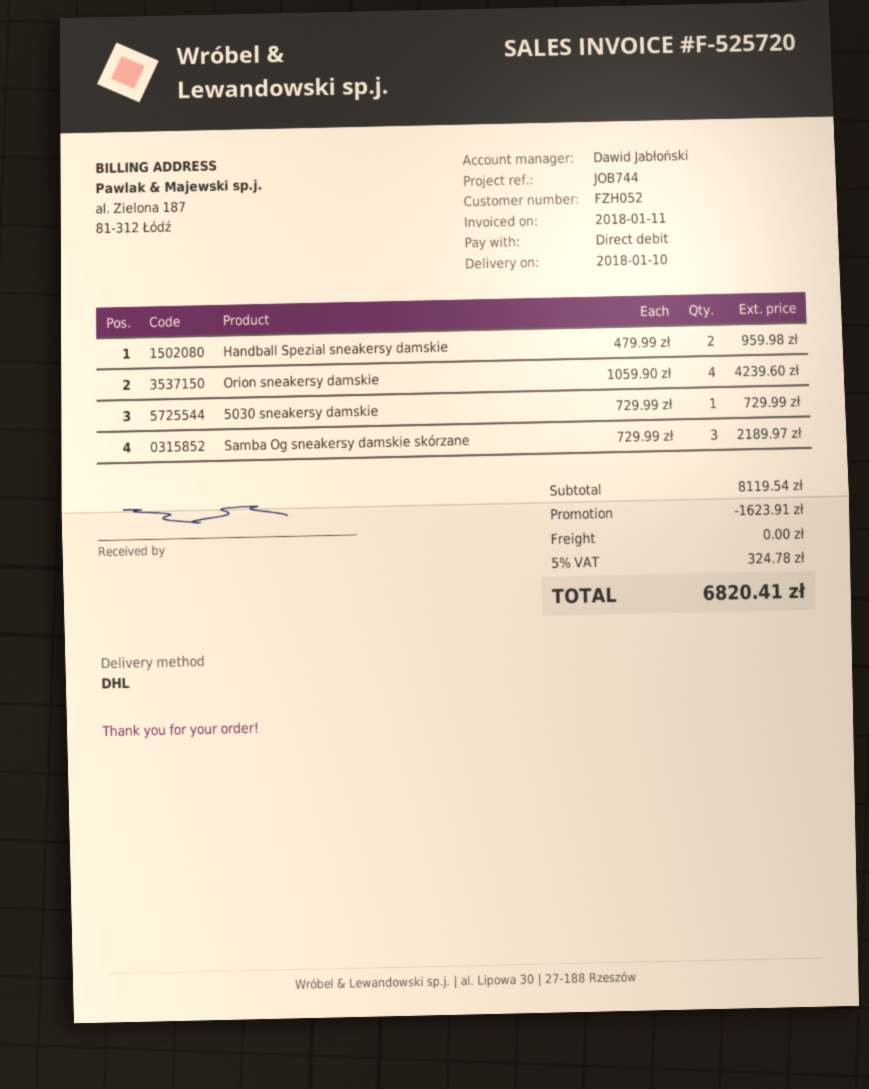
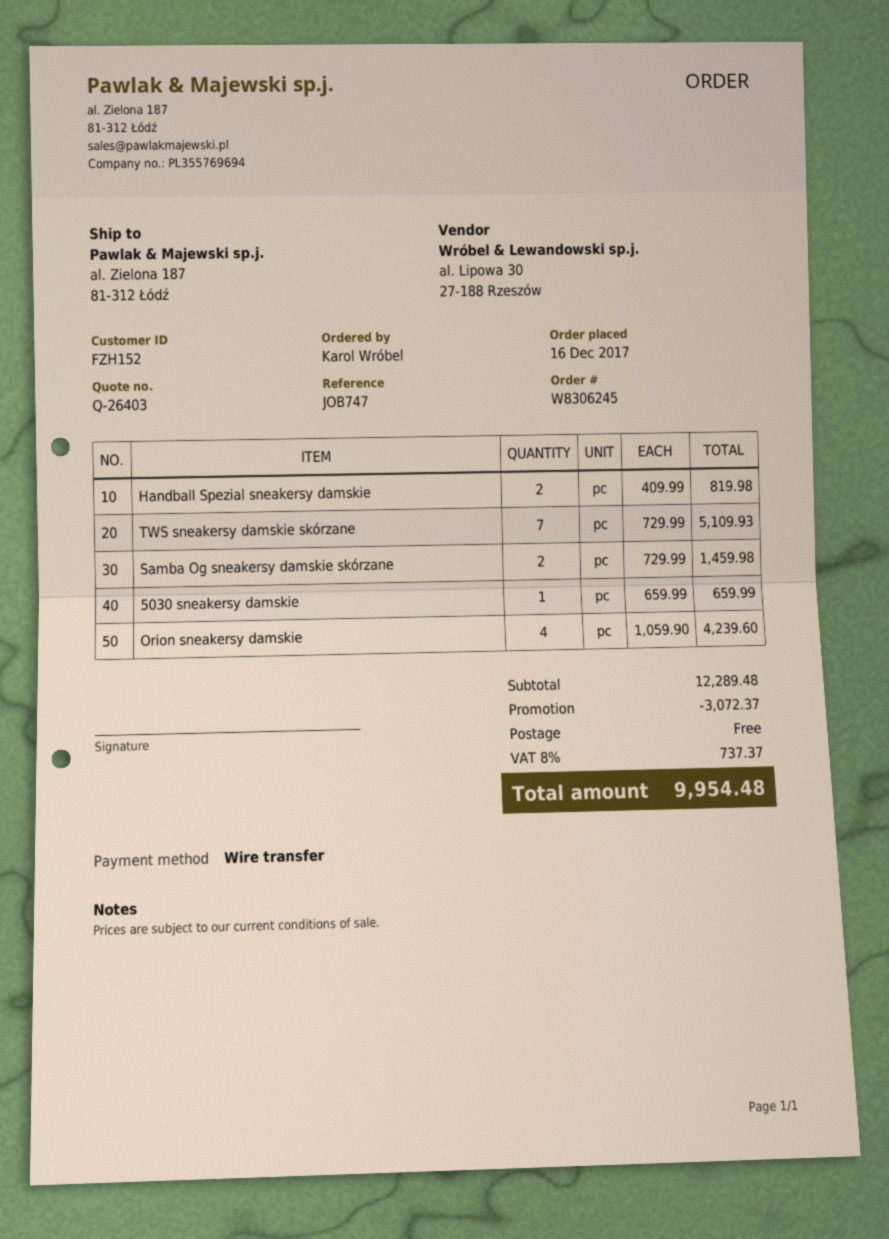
customer number: FZH052 -> FZH152
reference: JOB744 -> JOB747
payment method: direct debit -> bank transfer
Handball Spezial sneakersy damskie: 2 x 479.99 = 959.98 -> 2 x 409.99 = 819.98
5030 sneakersy damskie: 1 x 729.99 = 729.99 -> 1 x 659.99 = 659.99
Samba Og sneakersy damskie skórzane: 3 x 729.99 = 2189.97 -> 2 x 729.99 = 1459.98
TWS sneakersy damskie skórzane: none -> 7 x 729.99 = 5109.93
subtotal: 8119.54 -> 12289.48
discount: 1623.91 -> 3072.37
tax: 5% = 324.78 -> 8% = 737.37
total: 6820.41 -> 9954.48

